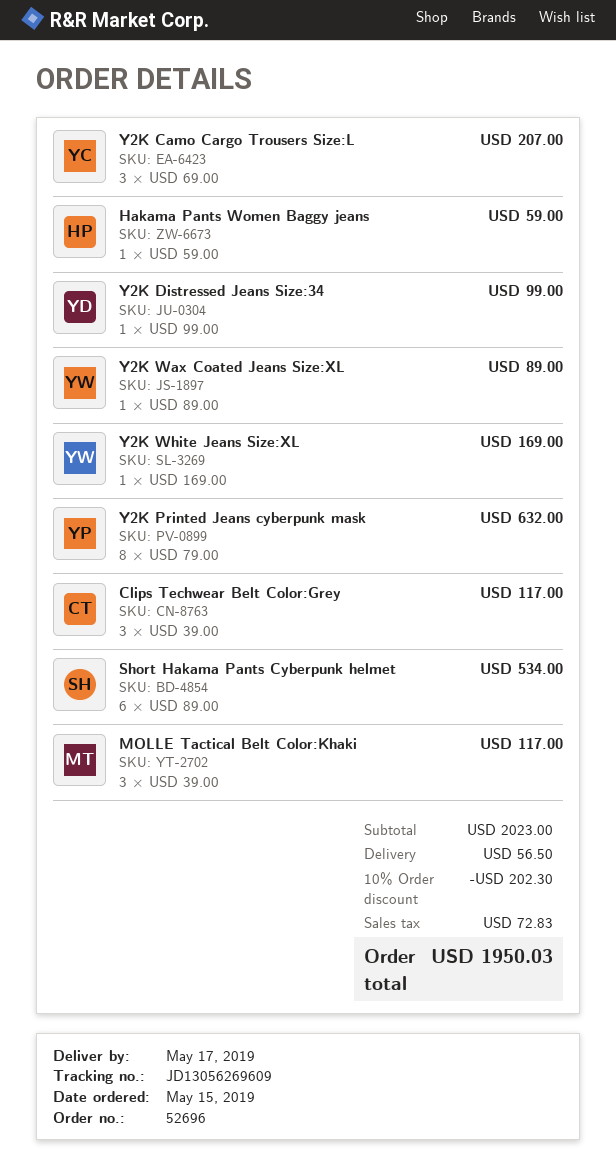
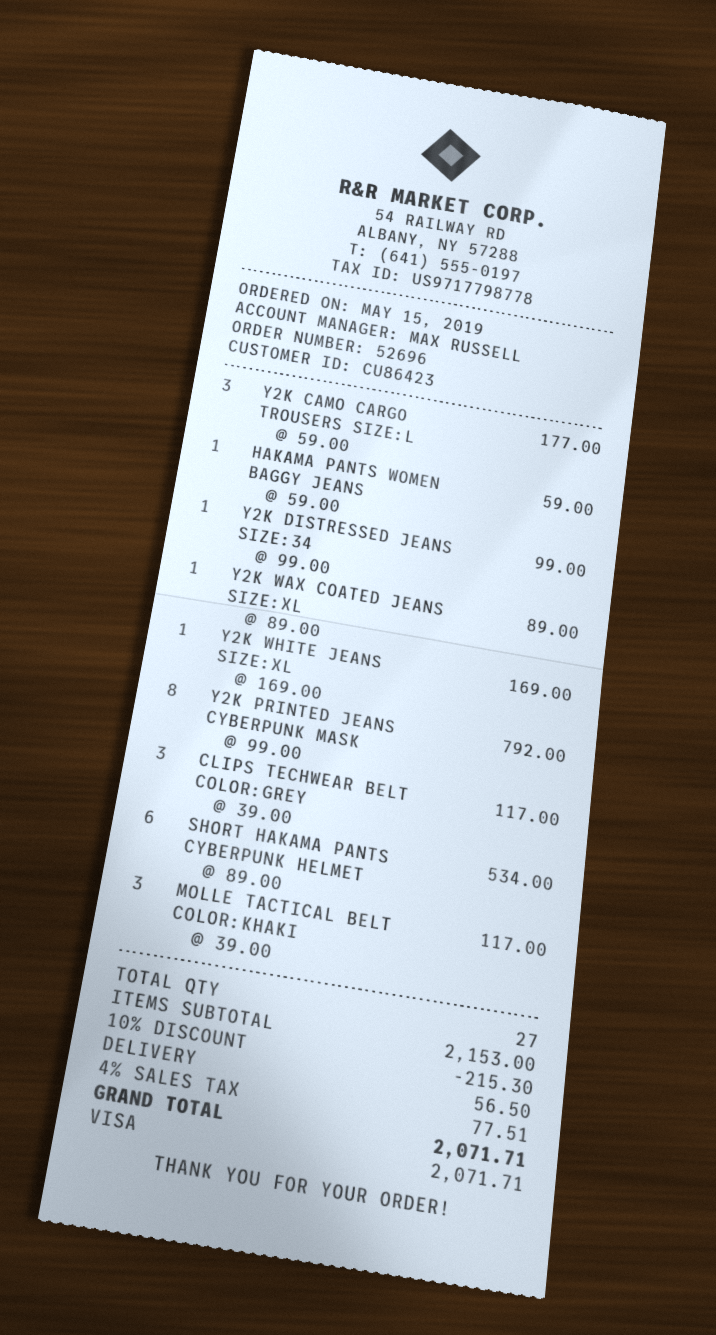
Y2K Camo Cargo Trousers Size:L: 3 x 69.00 = 207.00 -> 3 x 59.00 = 177.00
Y2K Printed Jeans cyberpunk mask: 8 x 79.00 = 632.00 -> 8 x 99.00 = 792.00
subtotal: 2023.00 -> 2153.00
discount: 10% = 202.30 -> 10% = 215.30
tax: 72.83 -> 77.51
total: 1950.03 -> 2071.71

